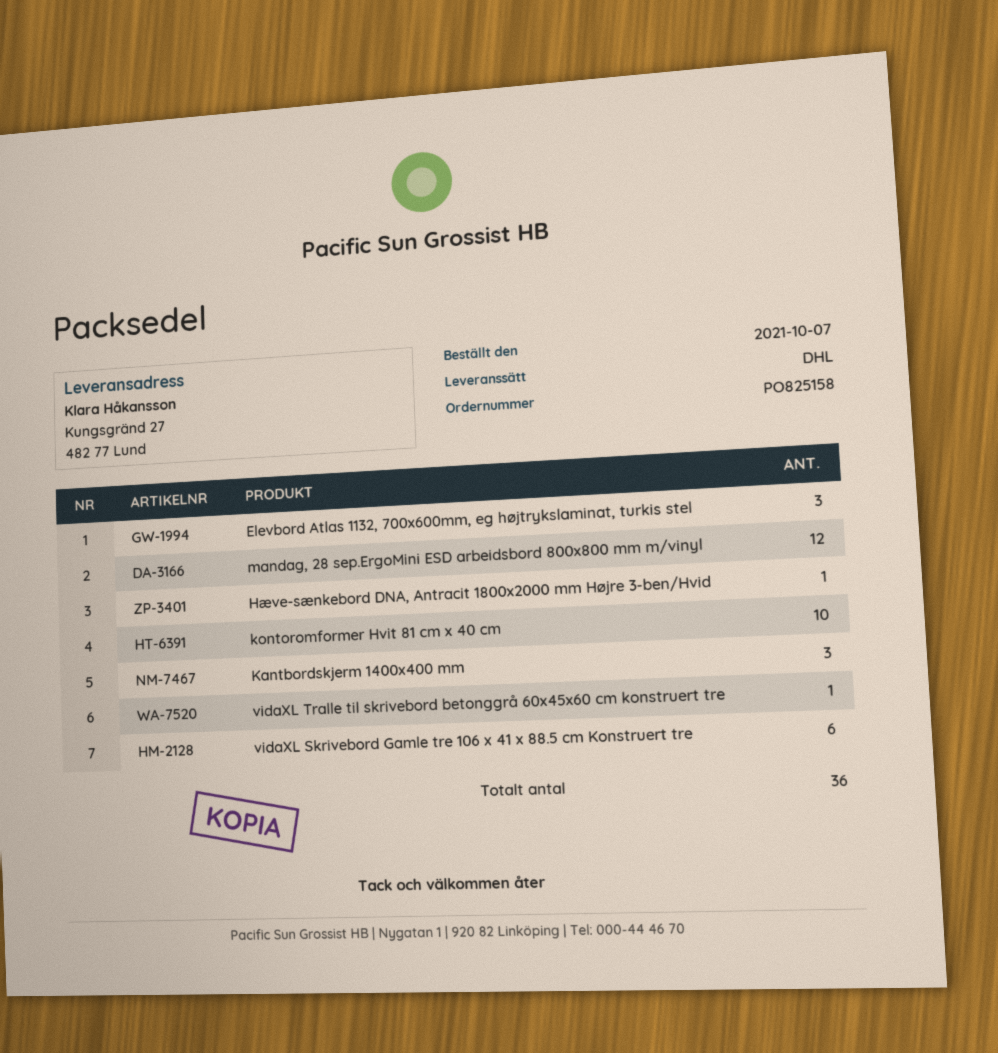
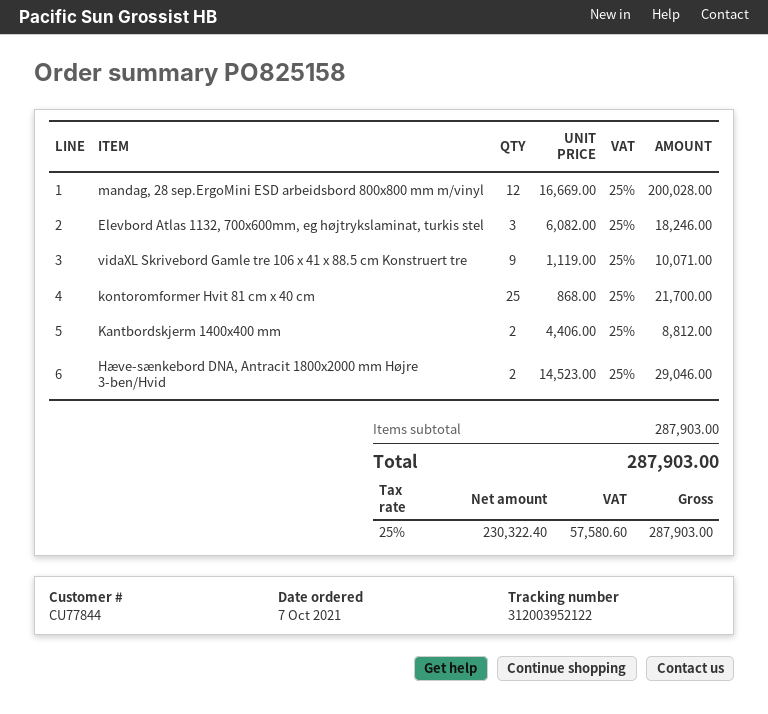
Hæve-sænkebord DNA, Antracit 1800x2000 mm Højre 3-ben/Hvid: 1 -> 2
kontoromformer Hvit 81 cm x 40 cm: 10 -> 25
Kantbordskjerm 1400x400 mm: 3 -> 2
vidaXL Tralle til skrivebord betonggrå 60x45x60 cm konstruert tre: 1 -> none
vidaXL Skrivebord Gamle tre 106 x 41 x 88.5 cm Konstruert tre: 6 -> 9

